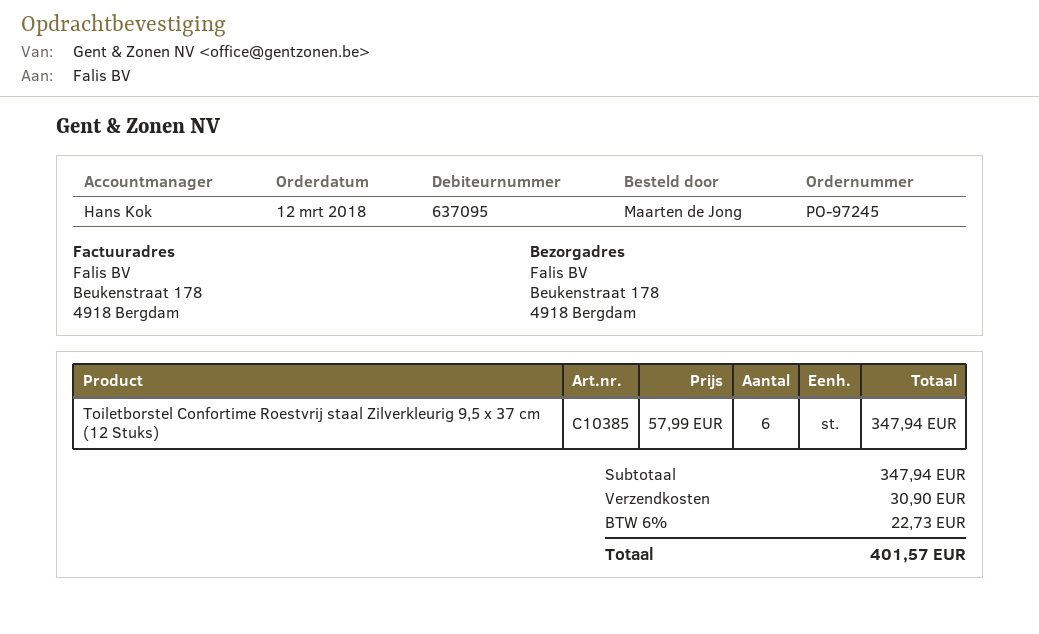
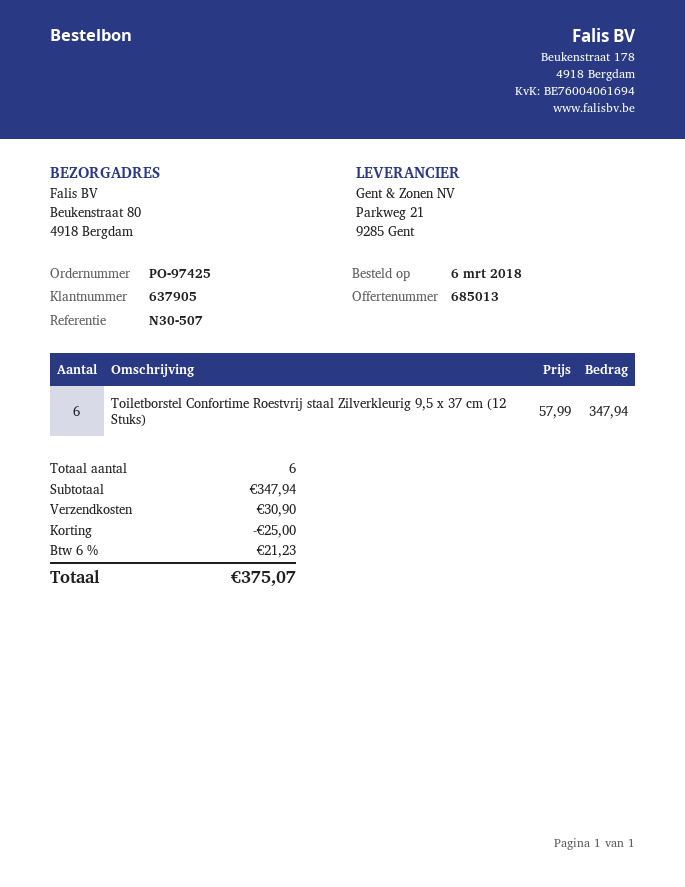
order number: PO-97245 -> PO-97425
order date: 2018-03-12 -> 2018-03-06
customer number: 637095 -> 637905
ship to: Beukenstraat 178, 4918 Bergdam -> Beukenstraat 80, 4918 Bergdam
discount: none -> 25.00
tax: 6% = 22.73 -> 6% = 21.23
total: 401.57 -> 375.07

